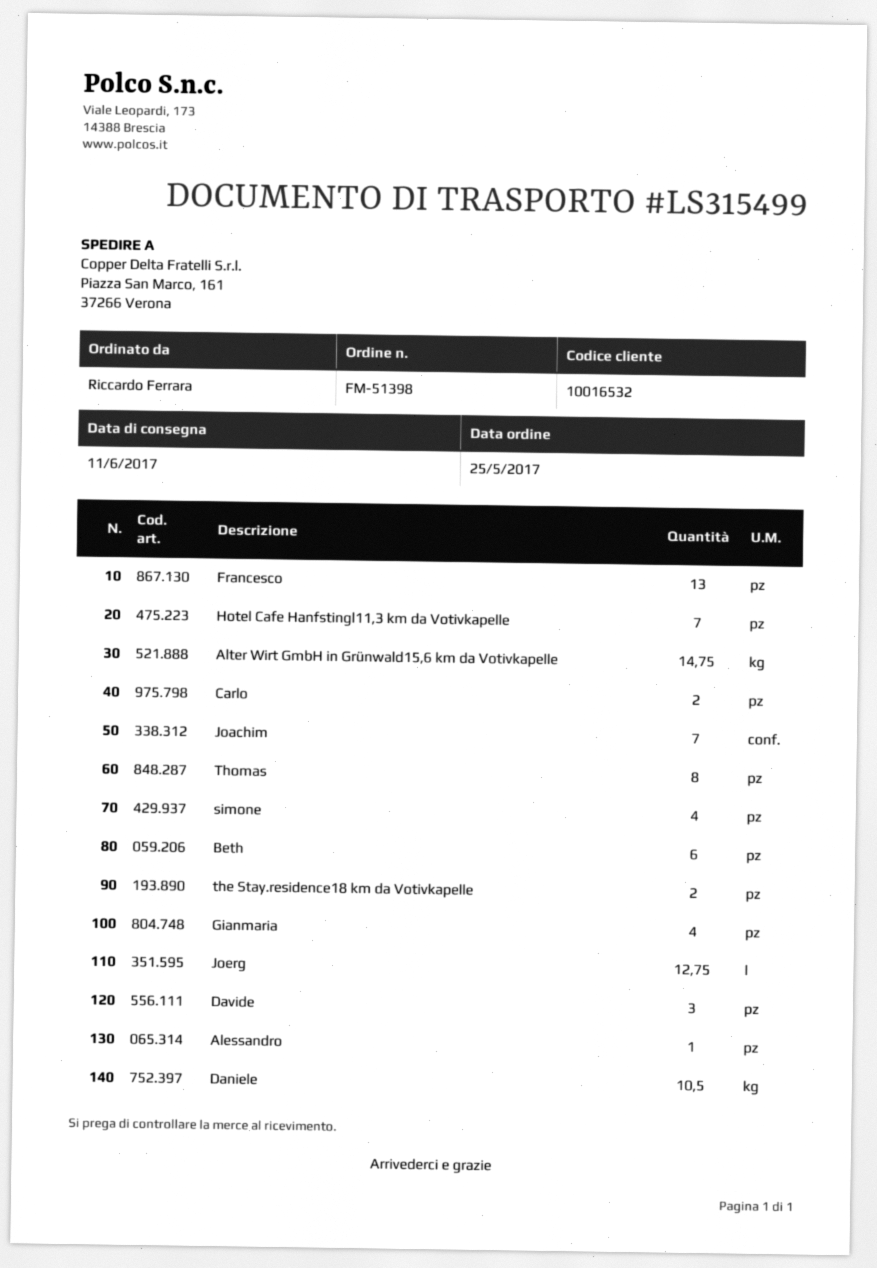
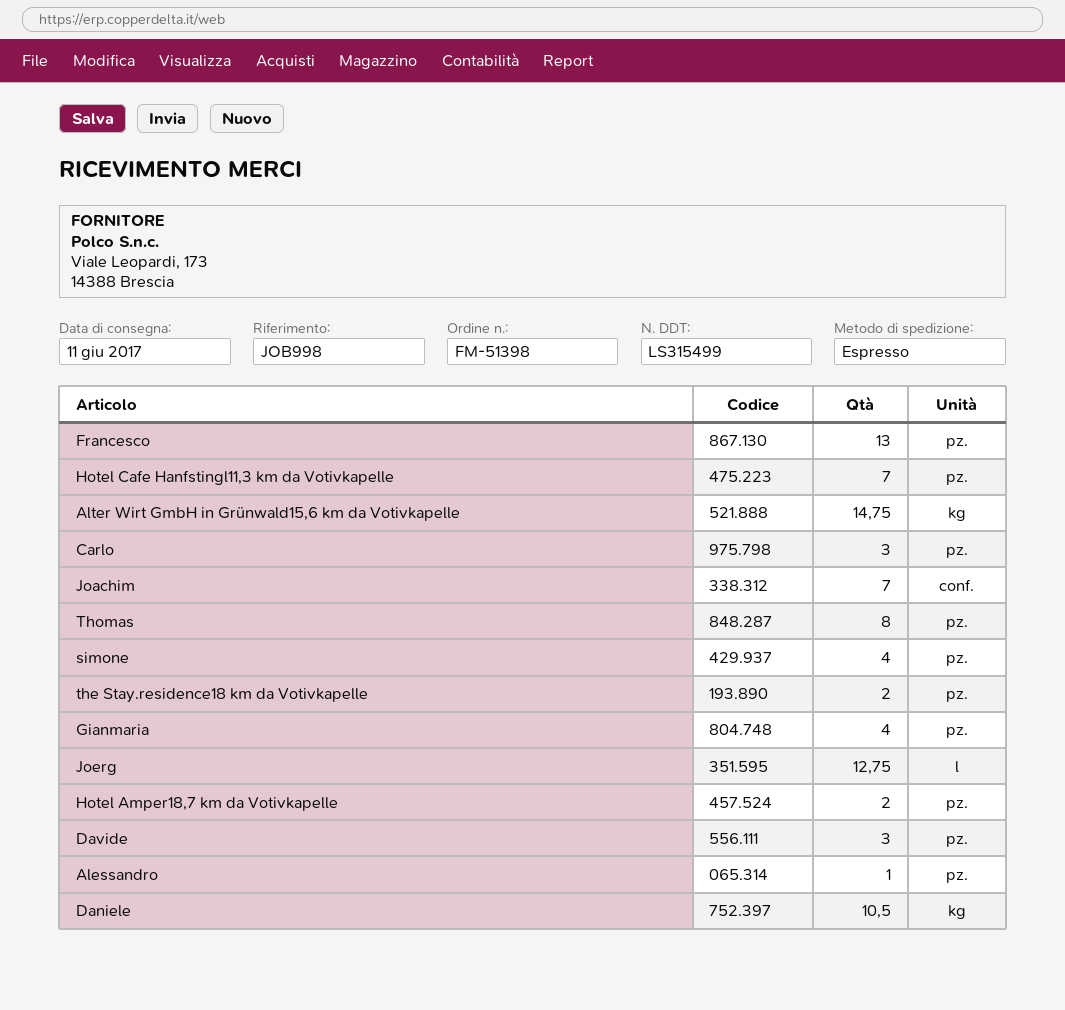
Carlo: 2 -> 3
Beth: 6 -> none
Hotel Amper18,7 km da Votivkapelle: none -> 2

